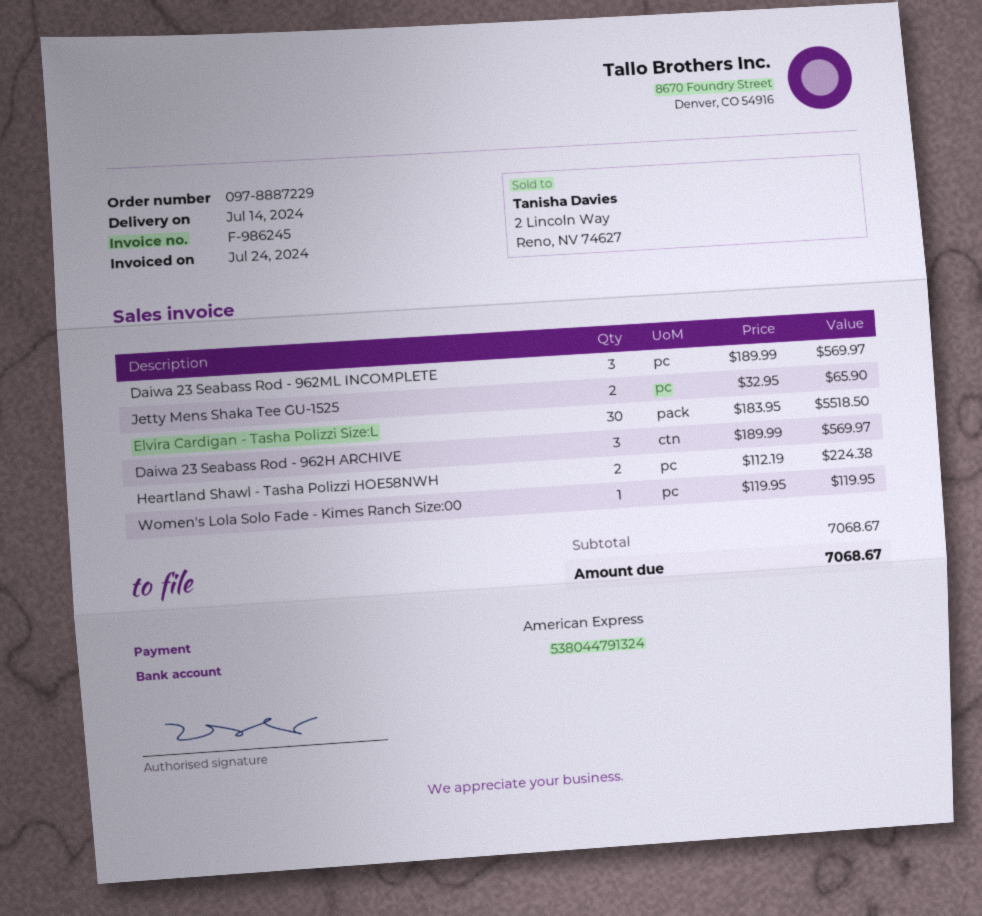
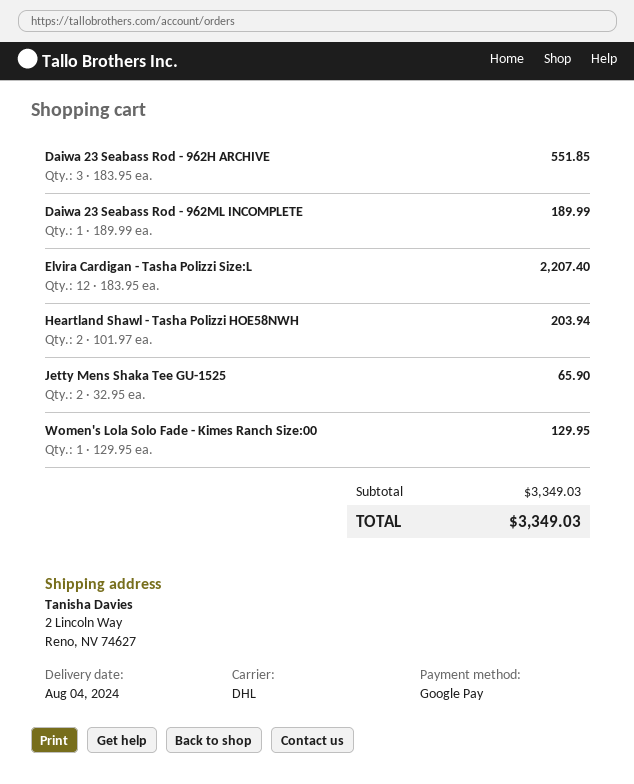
delivery date: 2024-07-14 -> 2024-08-04
payment method: American Express -> Google Pay
Daiwa 23 Seabass Rod - 962ML INCOMPLETE: 3 x 189.99 = 569.97 -> 1 x 189.99 = 189.99
Elvira Cardigan - Tasha Polizzi Size:L: 30 x 183.95 = 5518.50 -> 12 x 183.95 = 2207.40
Daiwa 23 Seabass Rod - 962H ARCHIVE: 3 x 189.99 = 569.97 -> 3 x 183.95 = 551.85
Heartland Shawl - Tasha Polizzi HOE58NWH: 2 x 112.19 = 224.38 -> 2 x 101.97 = 203.94
Women's Lola Solo Fade - Kimes Ranch Size:00: 1 x 119.95 = 119.95 -> 1 x 129.95 = 129.95
subtotal: 7068.67 -> 3349.03
total: 7068.67 -> 3349.03

